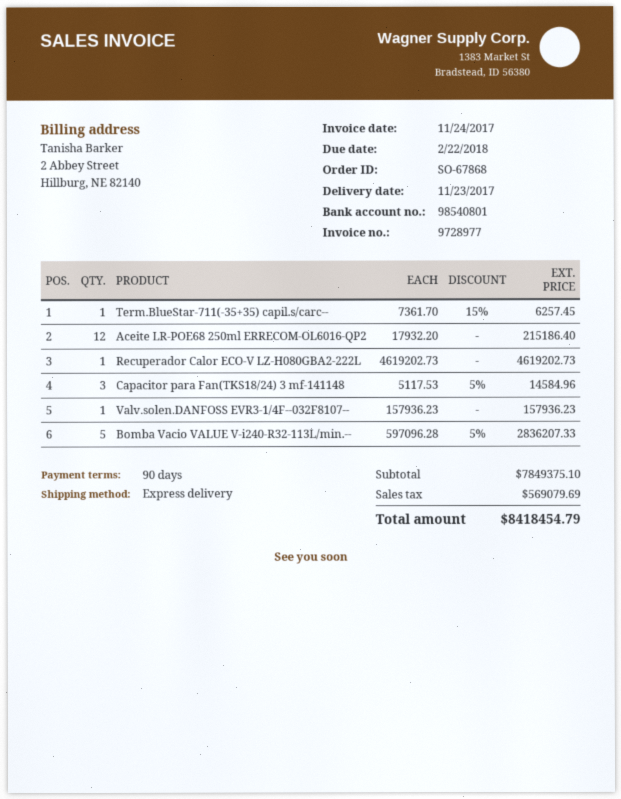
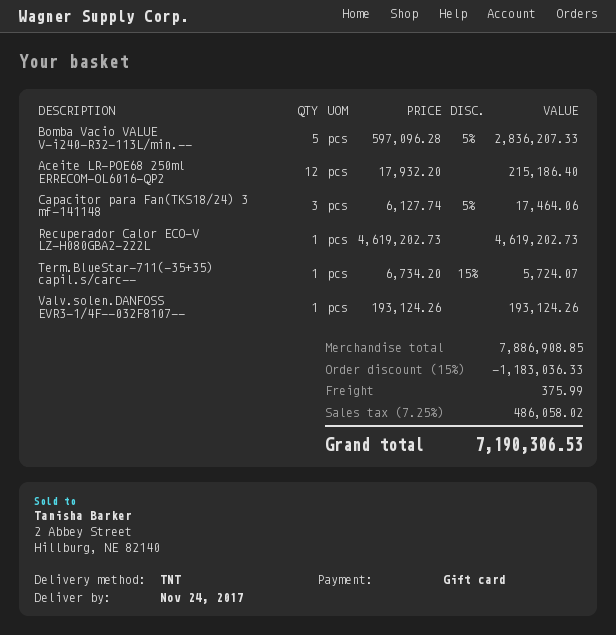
delivery date: 2017-11-23 -> 2017-11-24
shipping method: express -> TNT
Term.BlueStar-711(-35+35) capil.s/carc--: 1 x 7361.70 - 15% = 6257.45 -> 1 x 6734.20 - 15% = 5724.07
Capacitor para Fan(TKS18/24) 3 mf-141148: 3 x 5117.53 - 5% = 14584.96 -> 3 x 6127.74 - 5% = 17464.06
Valv.solen.DANFOSS EVR3-1/4F--032F8107--: 1 x 157936.23 = 157936.23 -> 1 x 193124.26 = 193124.26
subtotal: 7849375.10 -> 7886908.85
discount: none -> 15% = 1183036.33
shipping: none -> 375.99
tax: 569079.69 -> 486058.02
total: 8418454.79 -> 7190306.53

